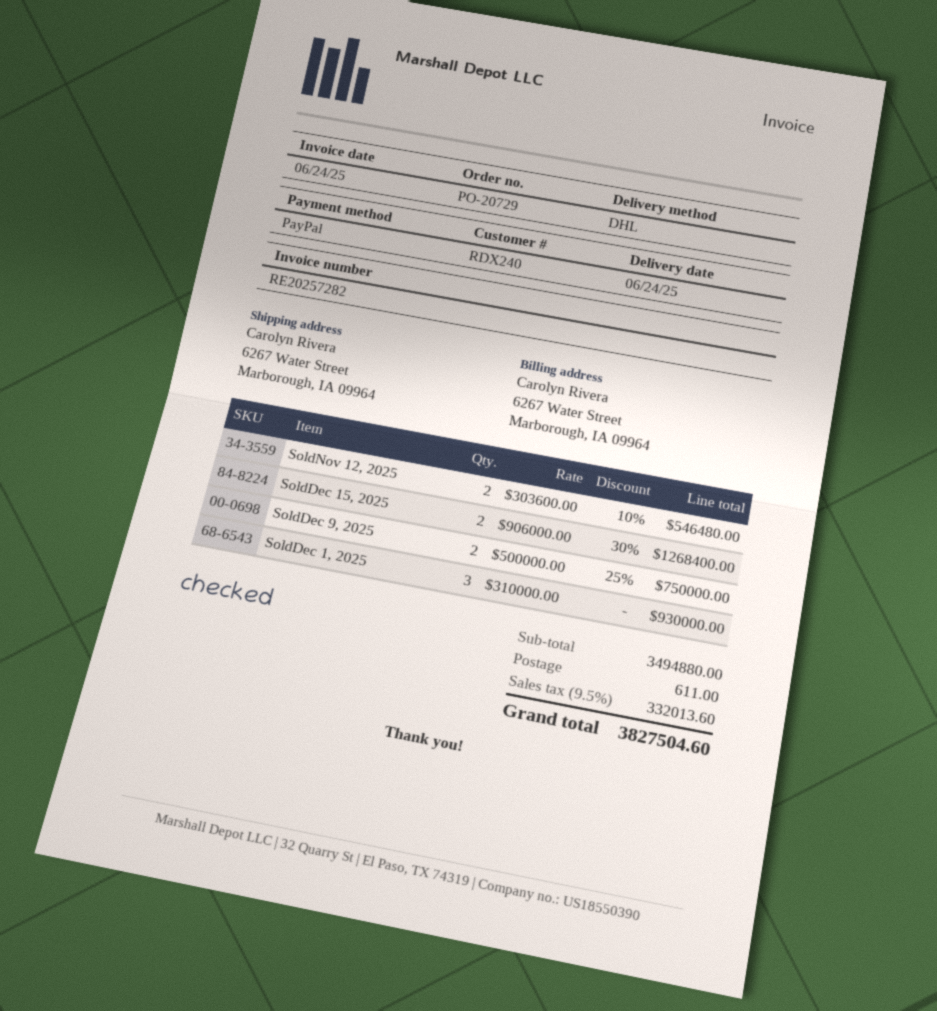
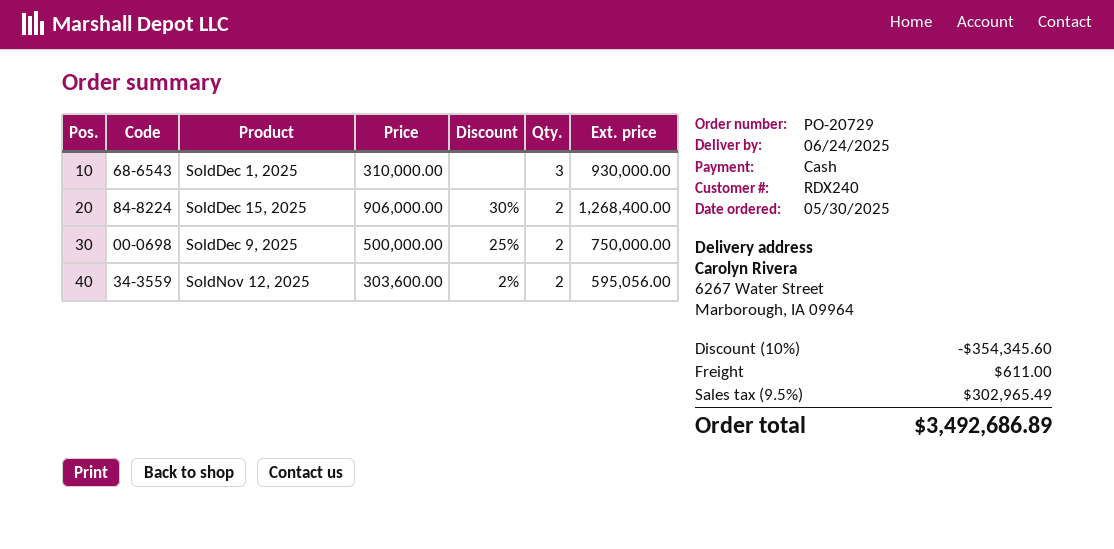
payment method: PayPal -> cash
SoldNov 12, 2025: 2 x 303600.00 - 10% = 546480.00 -> 2 x 303600.00 - 2% = 595056.00
discount: none -> 10% = 354345.60
tax: 9.5% = 332013.60 -> 9.5% = 302965.49
total: 3827504.60 -> 3492686.89

